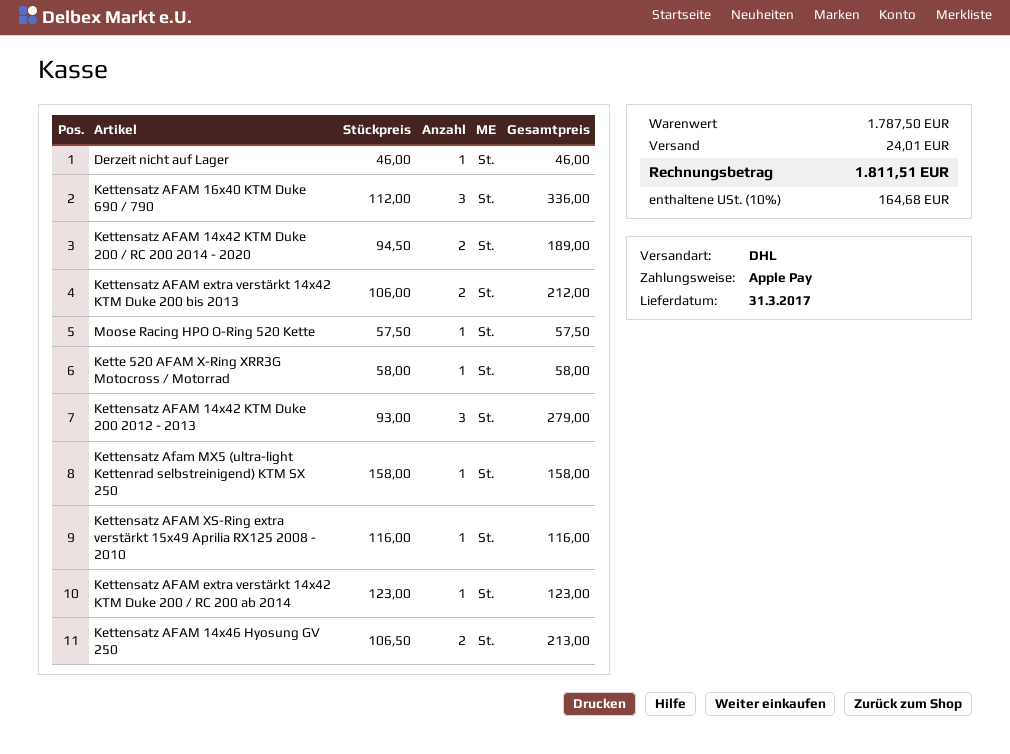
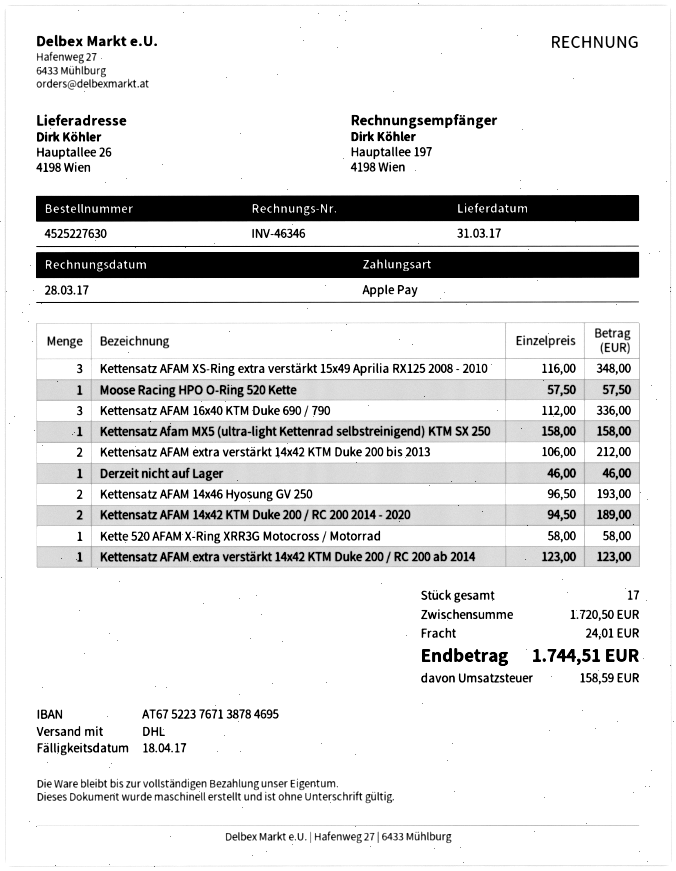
Kettensatz AFAM 14x42 KTM Duke 200 2012 - 2013: 3 x 93.00 = 279.00 -> none
Kettensatz AFAM XS-Ring extra verstärkt 15x49 Aprilia RX125 2008 - 2010: 1 x 116.00 = 116.00 -> 3 x 116.00 = 348.00
Kettensatz AFAM 14x46 Hyosung GV 250: 2 x 106.50 = 213.00 -> 2 x 96.50 = 193.00
subtotal: 1787.50 -> 1720.50
tax: 164.68 -> 158.59
total: 1811.51 -> 1744.51

